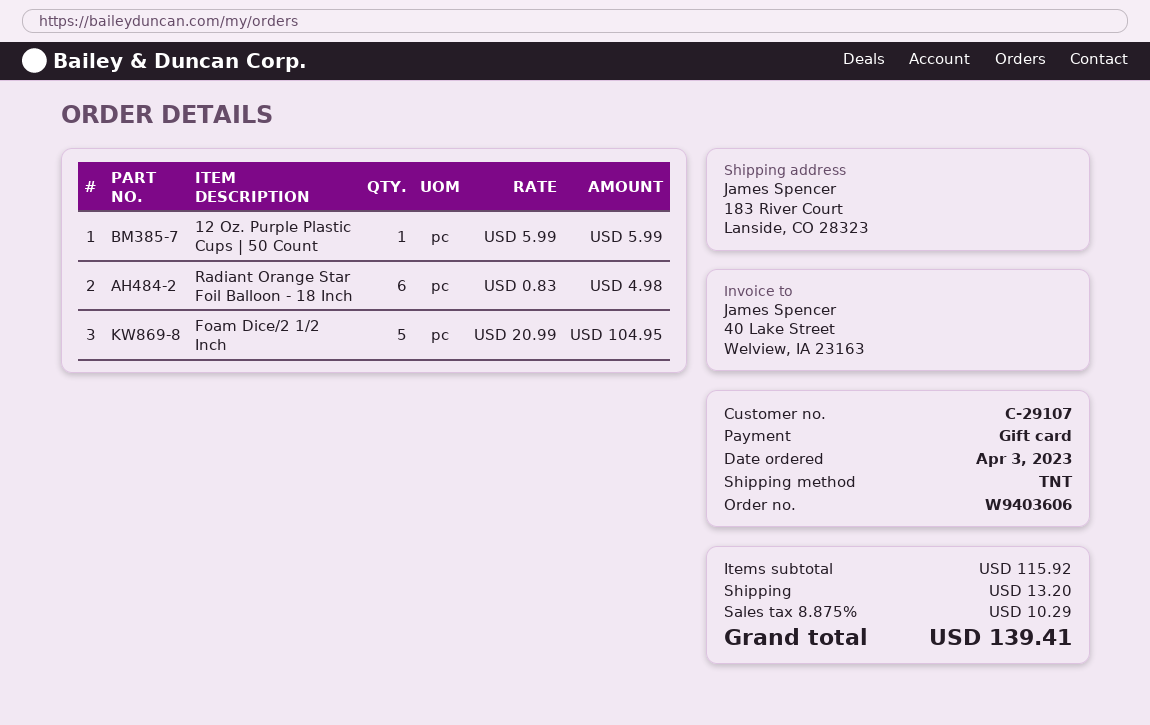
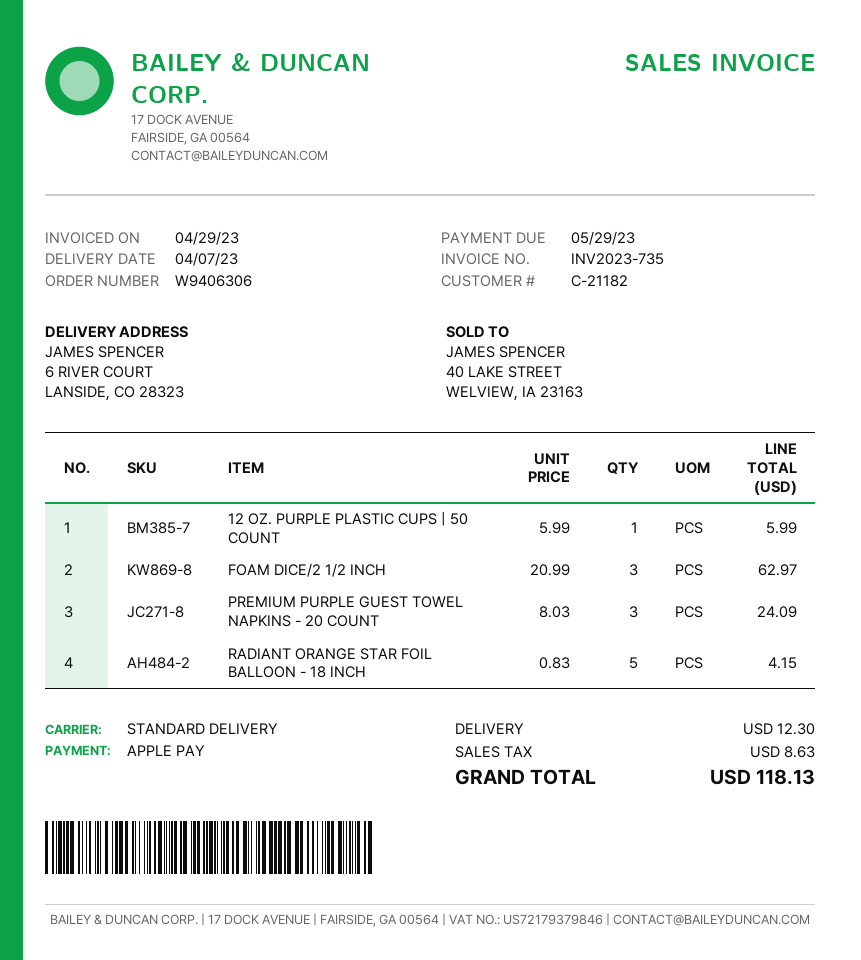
order number: W9403606 -> W9406306
customer number: C-29107 -> C-21182
payment method: gift card -> Apple Pay
shipping method: TNT -> standard
ship to: 183 River Court, Lanside, CO 28323 -> 6 RIVER COURT, LANSIDE, CO 28323
Radiant Orange Star Foil Balloon - 18 Inch: 6 x 0.83 = 4.98 -> 5 x 0.83 = 4.15
Foam Dice/2 1/2 Inch: 5 x 20.99 = 104.95 -> 3 x 20.99 = 62.97
PREMIUM PURPLE GUEST TOWEL NAPKINS - 20 COUNT: none -> 3 x 8.03 = 24.09
shipping: 13.20 -> 12.30
tax: 10.29 -> 8.63
total: 139.41 -> 118.13

